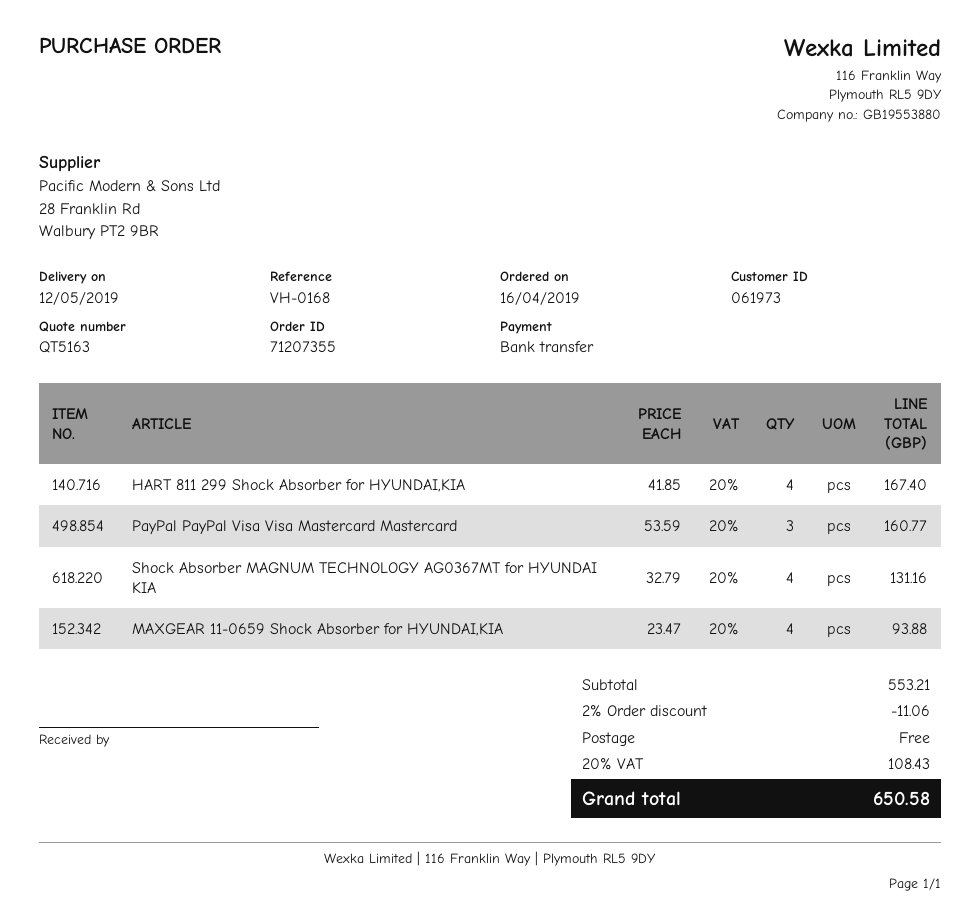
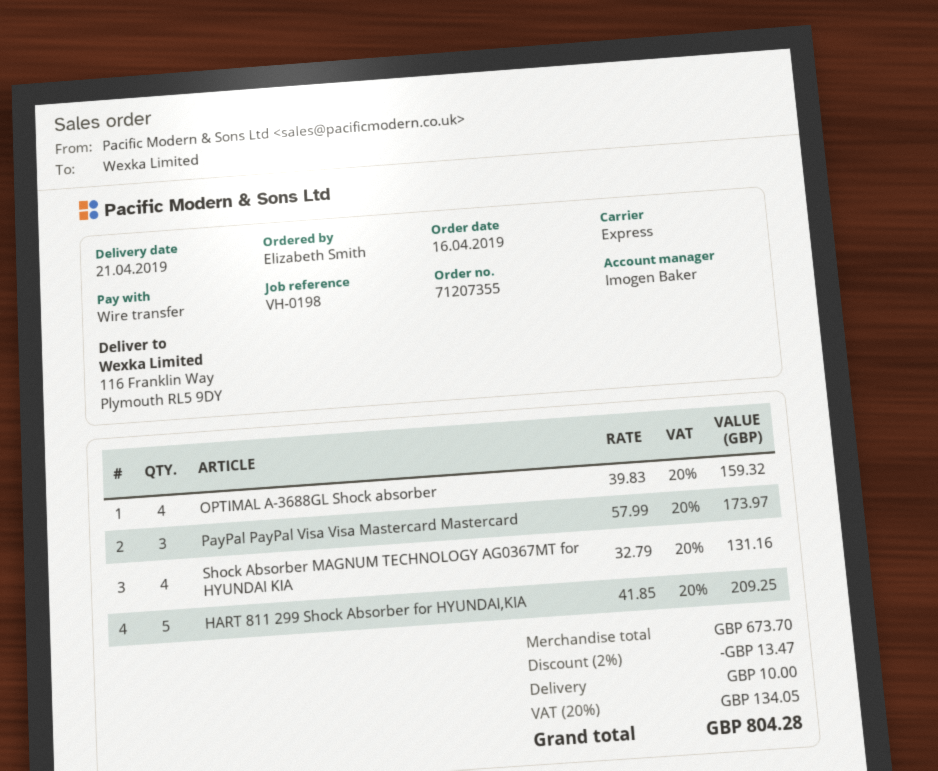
delivery date: 2019-05-12 -> 2019-04-21
reference: VH-0168 -> VH-0198
HART 811 299 Shock Absorber for HYUNDAI,KIA: 4 x 41.85 = 167.40 -> 5 x 41.85 = 209.25
PayPal PayPal Visa Visa Mastercard Mastercard: 3 x 53.59 = 160.77 -> 3 x 57.99 = 173.97
MAXGEAR 11-0659 Shock Absorber for HYUNDAI,KIA: 4 x 23.47 = 93.88 -> none
OPTIMAL A-3688GL Shock absorber: none -> 4 x 39.83 = 159.32
subtotal: 553.21 -> 673.70
discount: 2% = 11.06 -> 2% = 13.47
shipping: 0.00 -> 10.00
tax: 20% = 108.43 -> 20% = 134.05
total: 650.58 -> 804.28

